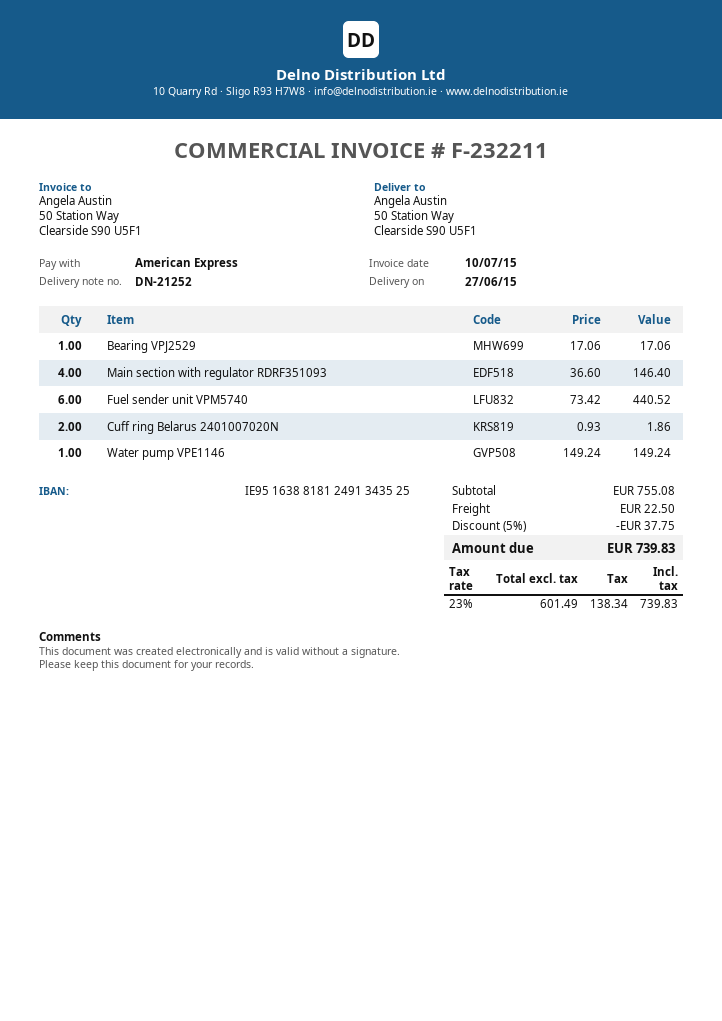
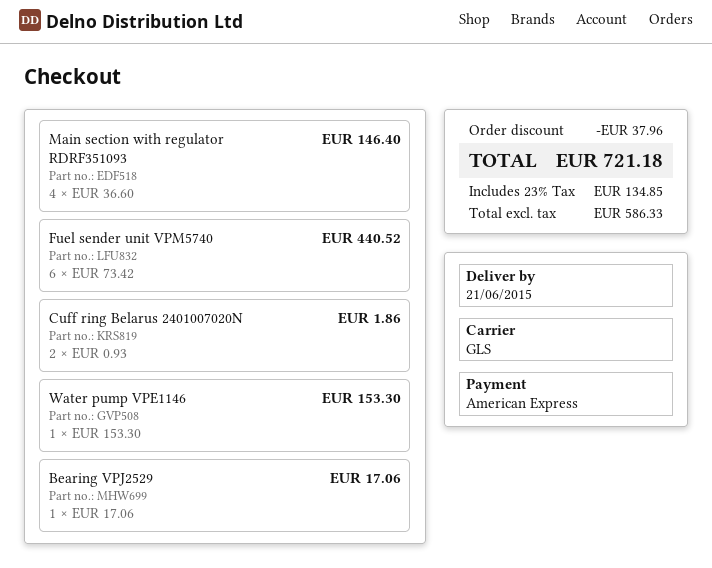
delivery date: 2015-06-27 -> 2015-06-21
Water pump VPE1146: 1 x 149.24 = 149.24 -> 1 x 153.30 = 153.30
discount: 37.75 -> 37.96
shipping: 22.50 -> none
net: 601.49 -> 586.33
tax: 23% = 138.34 -> 23% = 134.85
total: 739.83 -> 721.18

